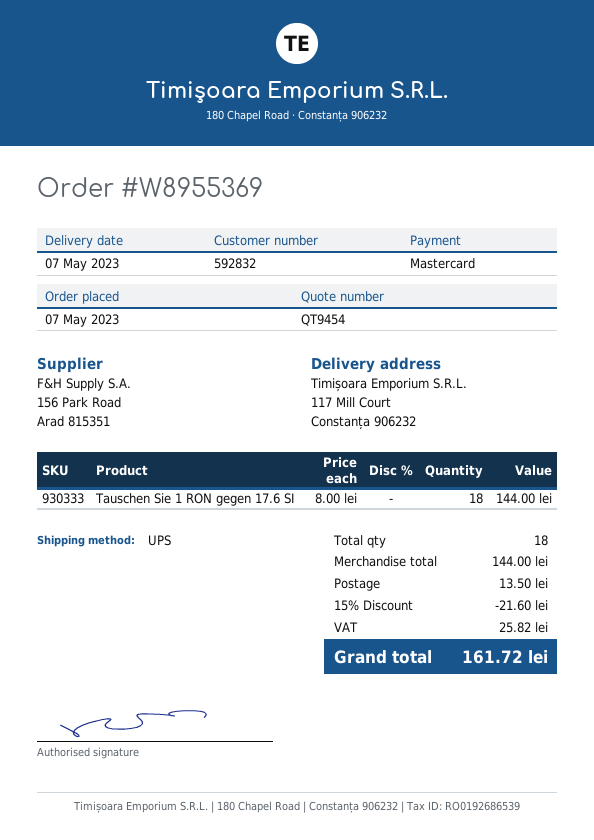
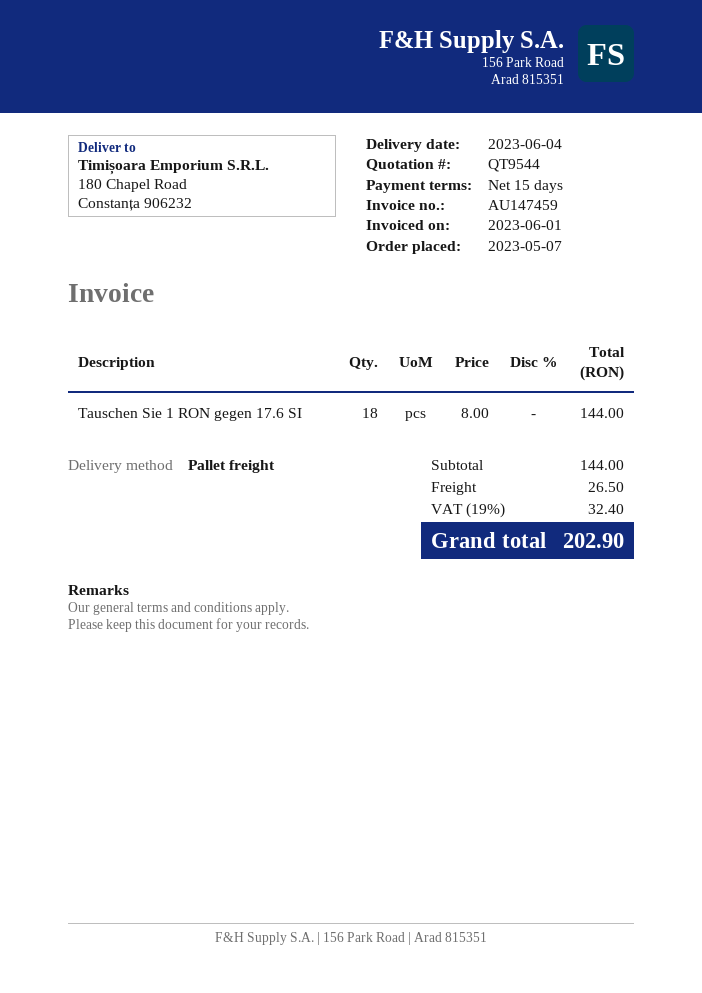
quote number: QT9454 -> QT9544
delivery date: 2023-05-07 -> 2023-06-04
shipping method: UPS -> pallet freight
ship to: 117 Mill Court, Constanța 906232 -> 180 Chapel Road, Constanța 906232
discount: 15% = 21.60 -> none
shipping: 13.50 -> 26.50
tax: 25.82 -> 32.40
total: 161.72 -> 202.90

